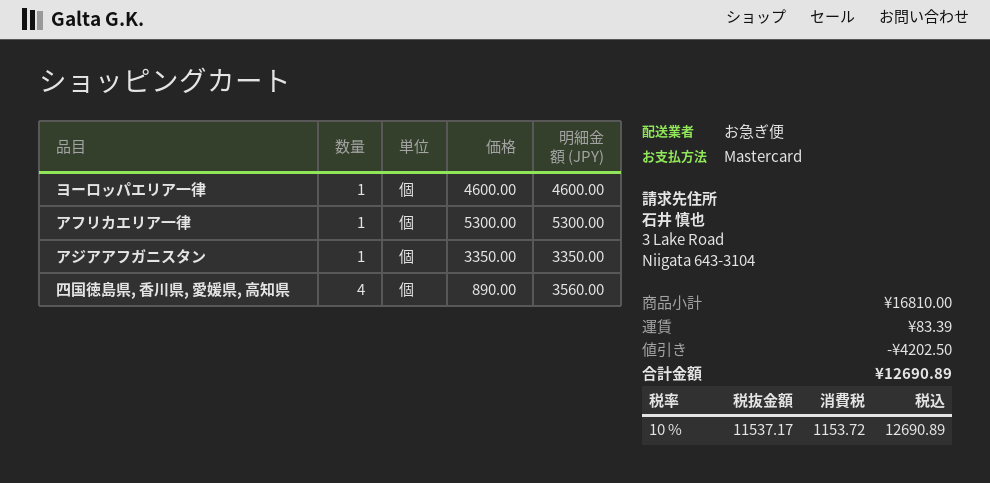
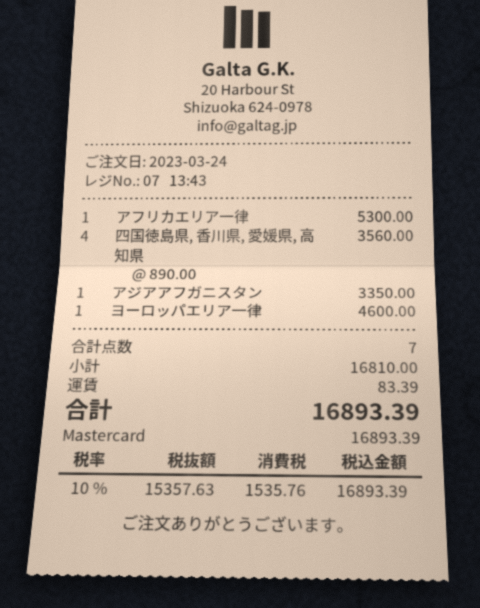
discount: 4202.50 -> none
net: 11537.17 -> 15357.63
tax: 10% = 1153.72 -> 10% = 1535.76
total: 12690.89 -> 16893.39

